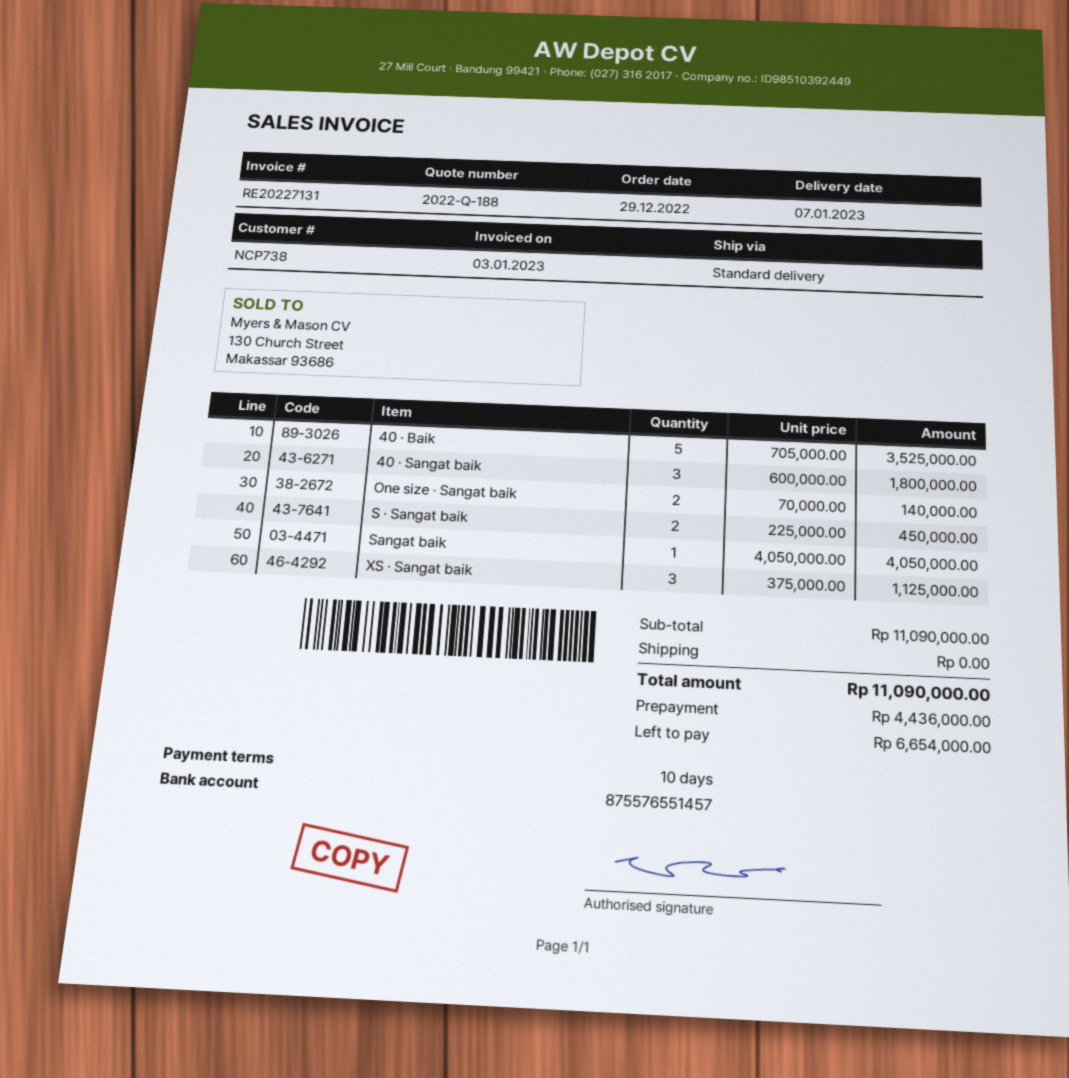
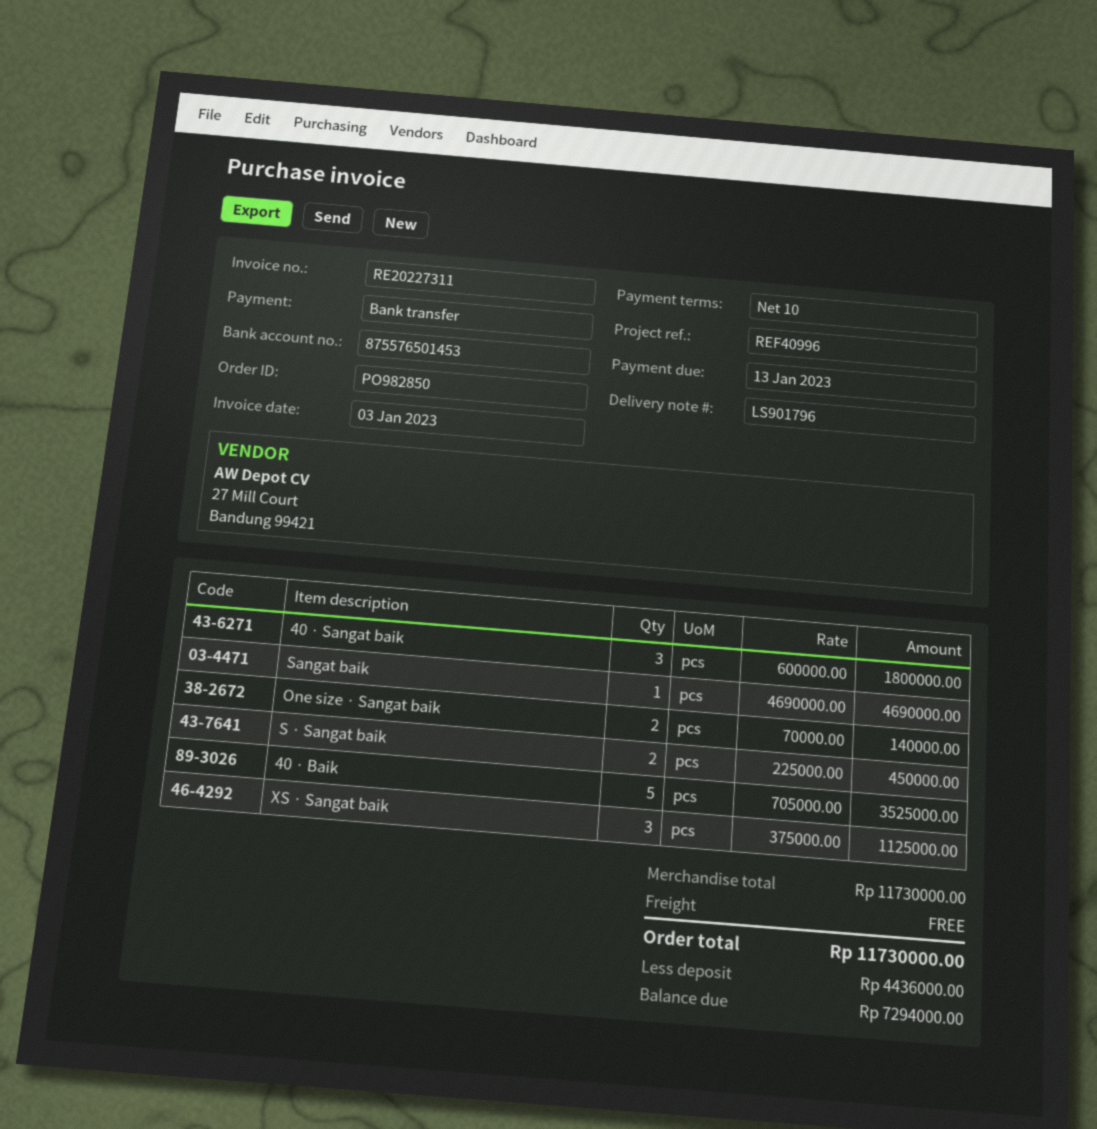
invoice number: RE20227131 -> RE20227311
bank account: 875576551457 -> 875576501453
Sangat baik: 1 x 4050000.00 = 4050000.00 -> 1 x 4690000.00 = 4690000.00
subtotal: 11090000.00 -> 11730000.00
total: 11090000.00 -> 11730000.00
balance: 6654000.00 -> 7294000.00

